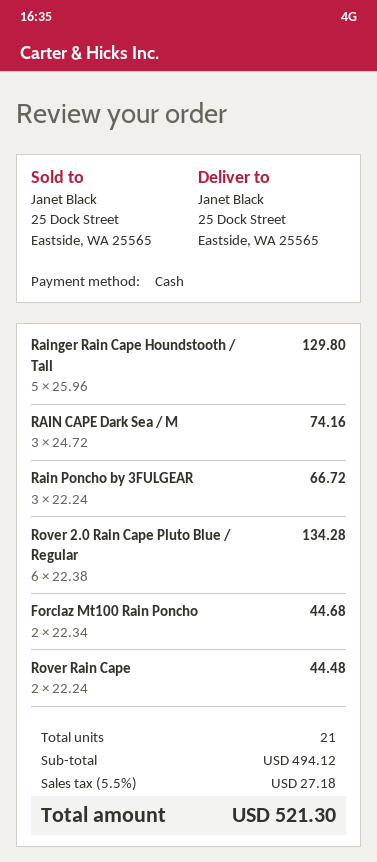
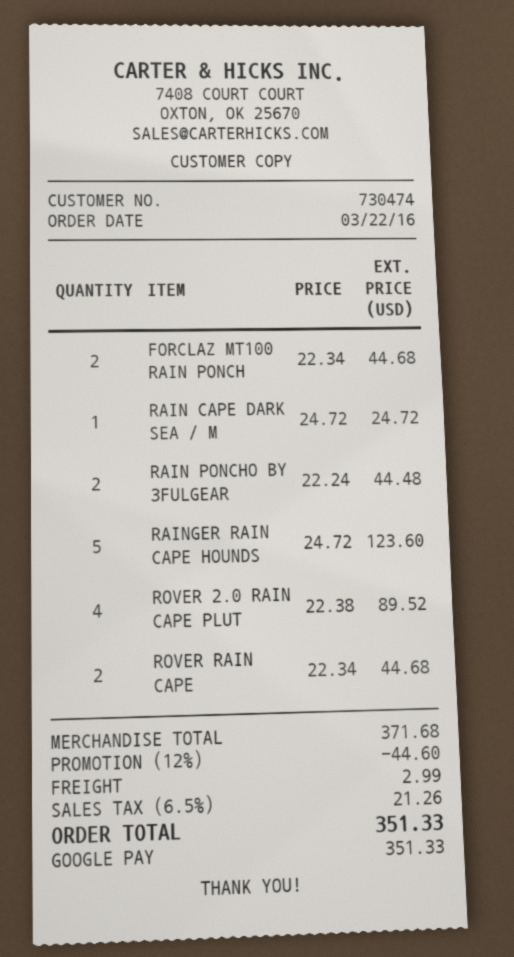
payment method: cash -> Google Pay
Rainger Rain Cape Houndstooth / Tall: 5 x 25.96 = 129.80 -> 5 x 24.72 = 123.60
RAIN CAPE Dark Sea / M: 3 x 24.72 = 74.16 -> 1 x 24.72 = 24.72
Rain Poncho by 3FULGEAR: 3 x 22.24 = 66.72 -> 2 x 22.24 = 44.48
Rover 2.0 Rain Cape Pluto Blue / Regular: 6 x 22.38 = 134.28 -> 4 x 22.38 = 89.52
Rover Rain Cape: 2 x 22.24 = 44.48 -> 2 x 22.34 = 44.68
subtotal: 494.12 -> 371.68
discount: none -> 12% = 44.60
shipping: none -> 2.99
tax: 5.5% = 27.18 -> 6.5% = 21.26
total: 521.30 -> 351.33

